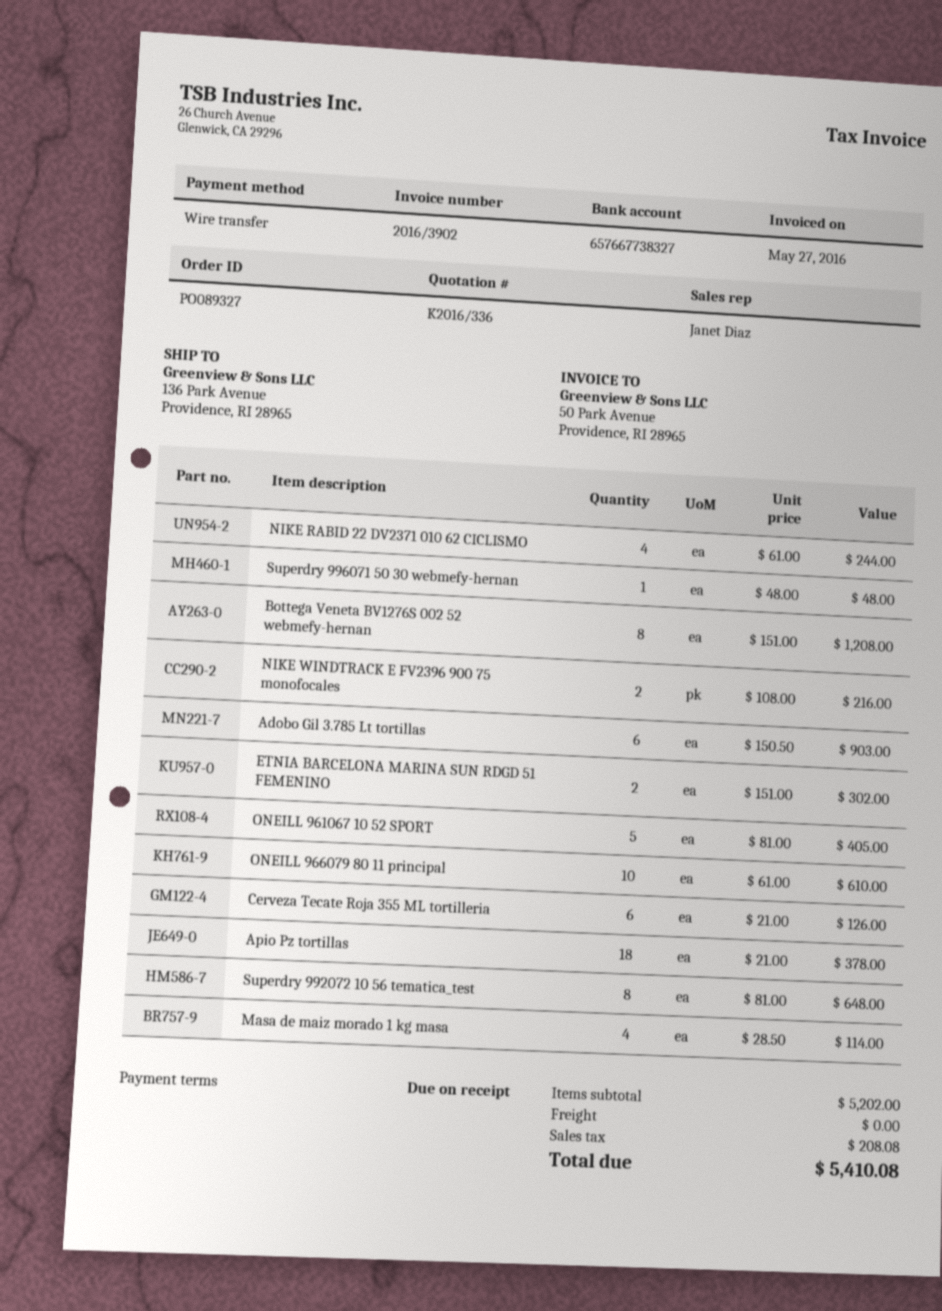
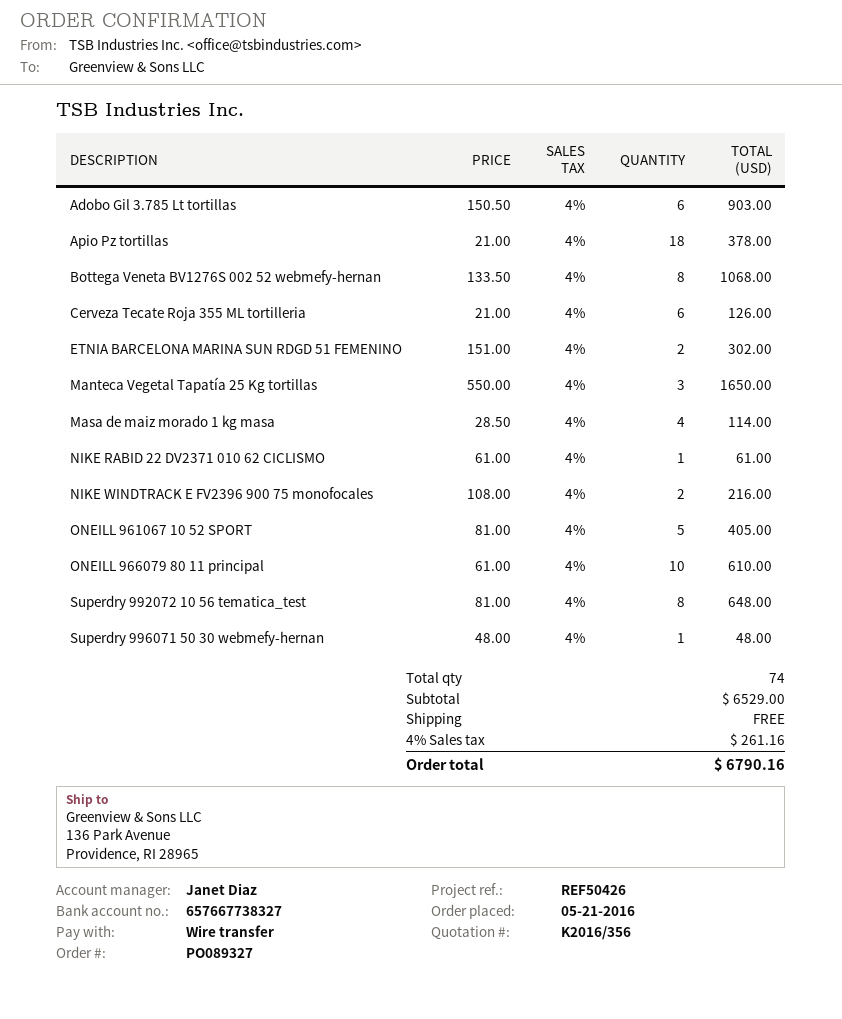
quote number: K2016/336 -> K2016/356
NIKE RABID 22 DV2371 010 62 CICLISMO: 4 x 61.00 = 244.00 -> 1 x 61.00 = 61.00
Bottega Veneta BV1276S 002 52 webmefy-hernan: 8 x 151.00 = 1208.00 -> 8 x 133.50 = 1068.00
Manteca Vegetal Tapatía 25 Kg tortillas: none -> 3 x 550.00 = 1650.00
subtotal: 5202.00 -> 6529.00
tax: 208.08 -> 261.16
total: 5410.08 -> 6790.16

